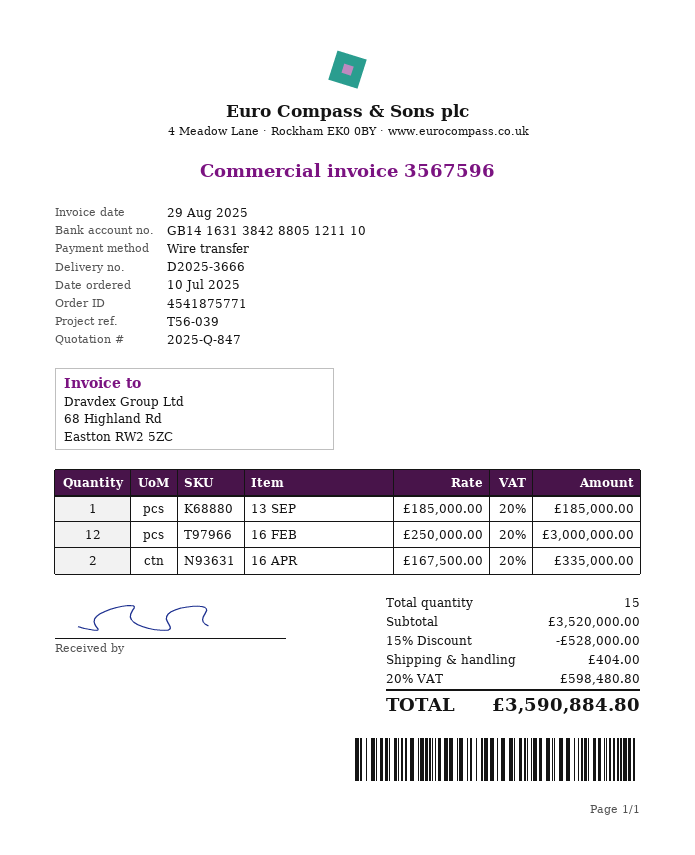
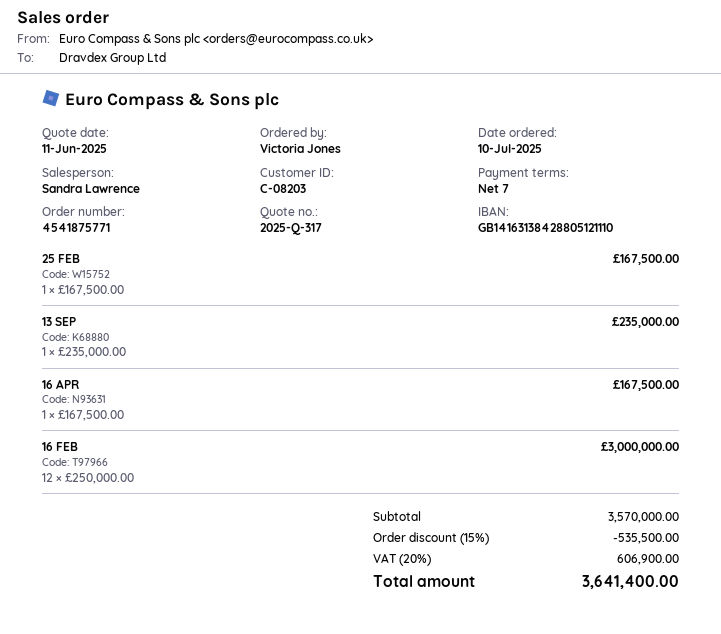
quote number: 2025-Q-847 -> 2025-Q-317
13 SEP: 1 x 185000.00 = 185000.00 -> 1 x 235000.00 = 235000.00
16 APR: 2 x 167500.00 = 335000.00 -> 1 x 167500.00 = 167500.00
25 FEB: none -> 1 x 167500.00 = 167500.00
subtotal: 3520000.00 -> 3570000.00
discount: 15% = 528000.00 -> 15% = 535500.00
shipping: 404.00 -> none
tax: 20% = 598480.80 -> 20% = 606900.00
total: 3590884.80 -> 3641400.00

